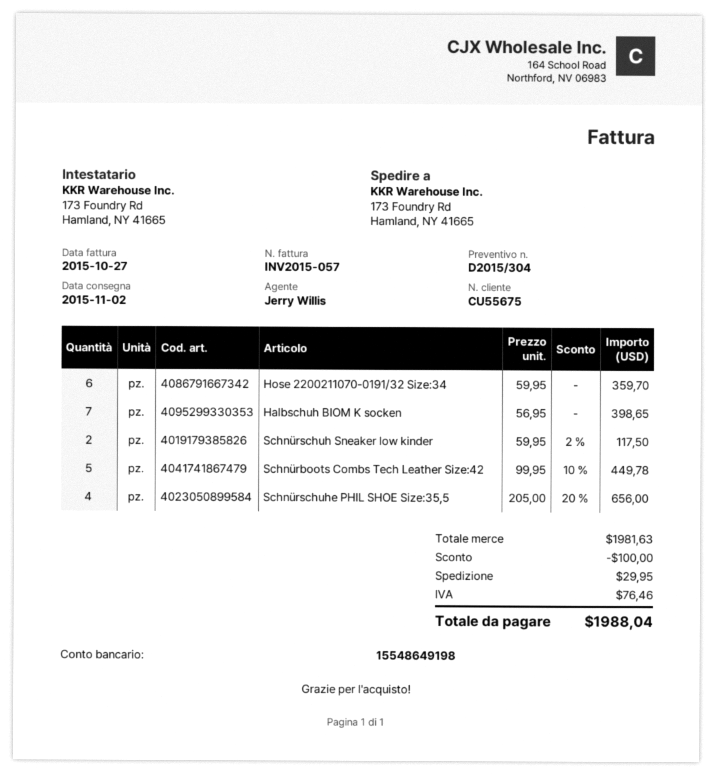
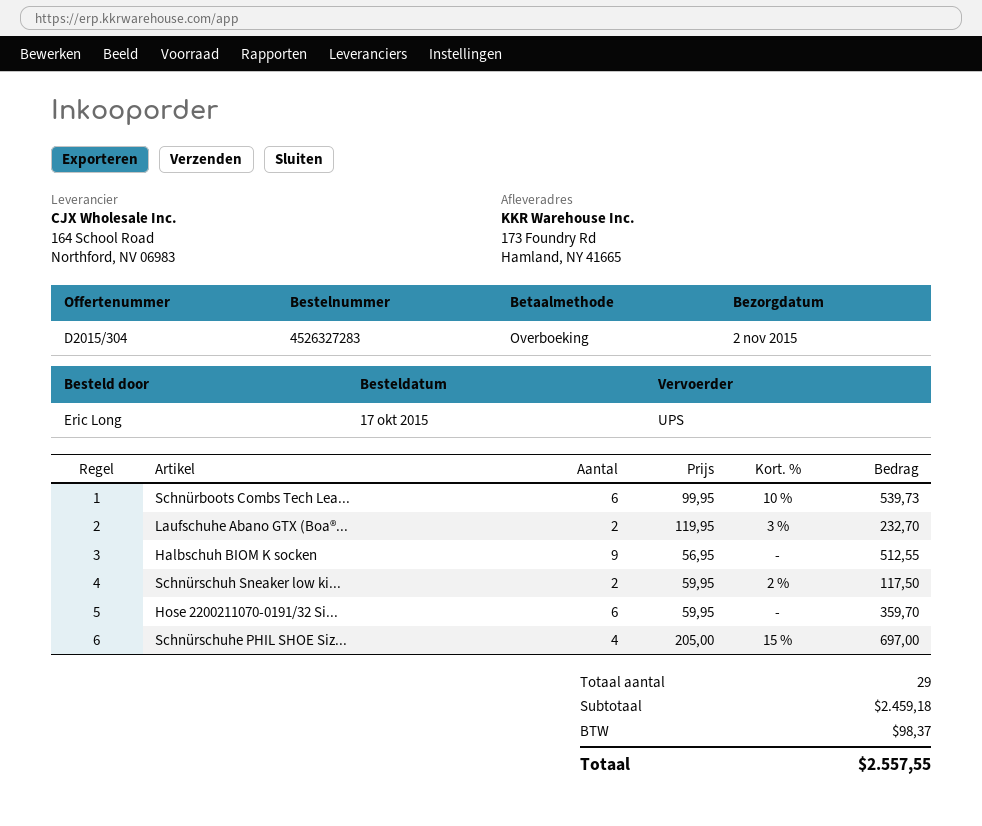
Halbschuh BIOM K socken: 7 x 56.95 = 398.65 -> 9 x 56.95 = 512.55
Schnürboots Combs Tech Leather Size:42: 5 x 99.95 - 10% = 449.78 -> 6 x 99.95 - 10% = 539.73
Schnürschuhe PHIL SHOE Size:35,5: 4 x 205.00 - 20% = 656.00 -> 4 x 205.00 - 15% = 697.00
Laufschuhe Abano GTX (Boa®...: none -> 2 x 119.95 - 3% = 232.70
subtotal: 1981.63 -> 2459.18
discount: 100.00 -> none
shipping: 29.95 -> none
tax: 76.46 -> 98.37
total: 1988.04 -> 2557.55

